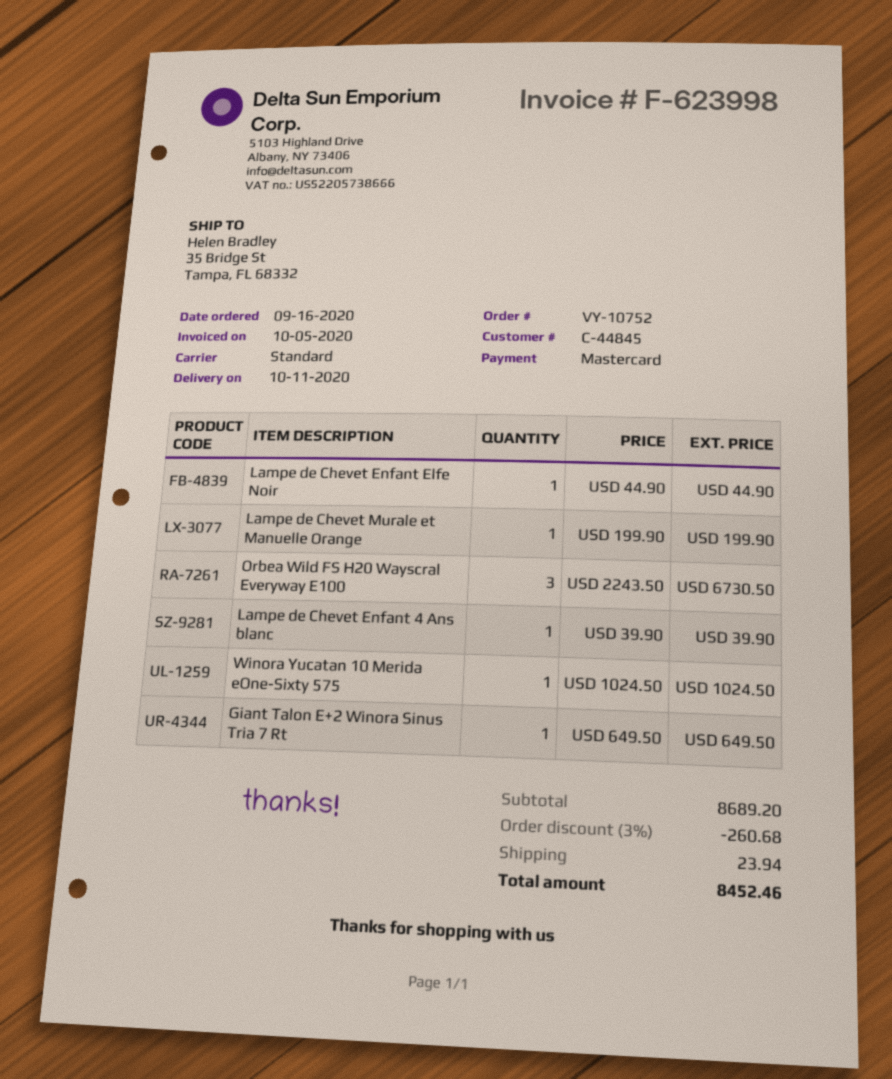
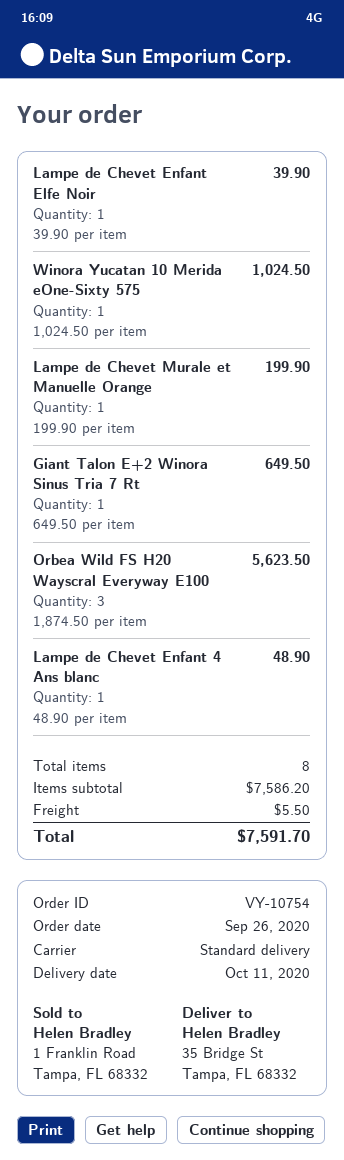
order number: VY-10752 -> VY-10754
order date: 2020-09-16 -> 2020-09-26
Lampe de Chevet Enfant Elfe Noir: 1 x 44.90 = 44.90 -> 1 x 39.90 = 39.90
Orbea Wild FS H20 Wayscral Everyway E100: 3 x 2243.50 = 6730.50 -> 3 x 1874.50 = 5623.50
Lampe de Chevet Enfant 4 Ans blanc: 1 x 39.90 = 39.90 -> 1 x 48.90 = 48.90
subtotal: 8689.20 -> 7586.20
discount: 3% = 260.68 -> none
shipping: 23.94 -> 5.50
total: 8452.46 -> 7591.70

